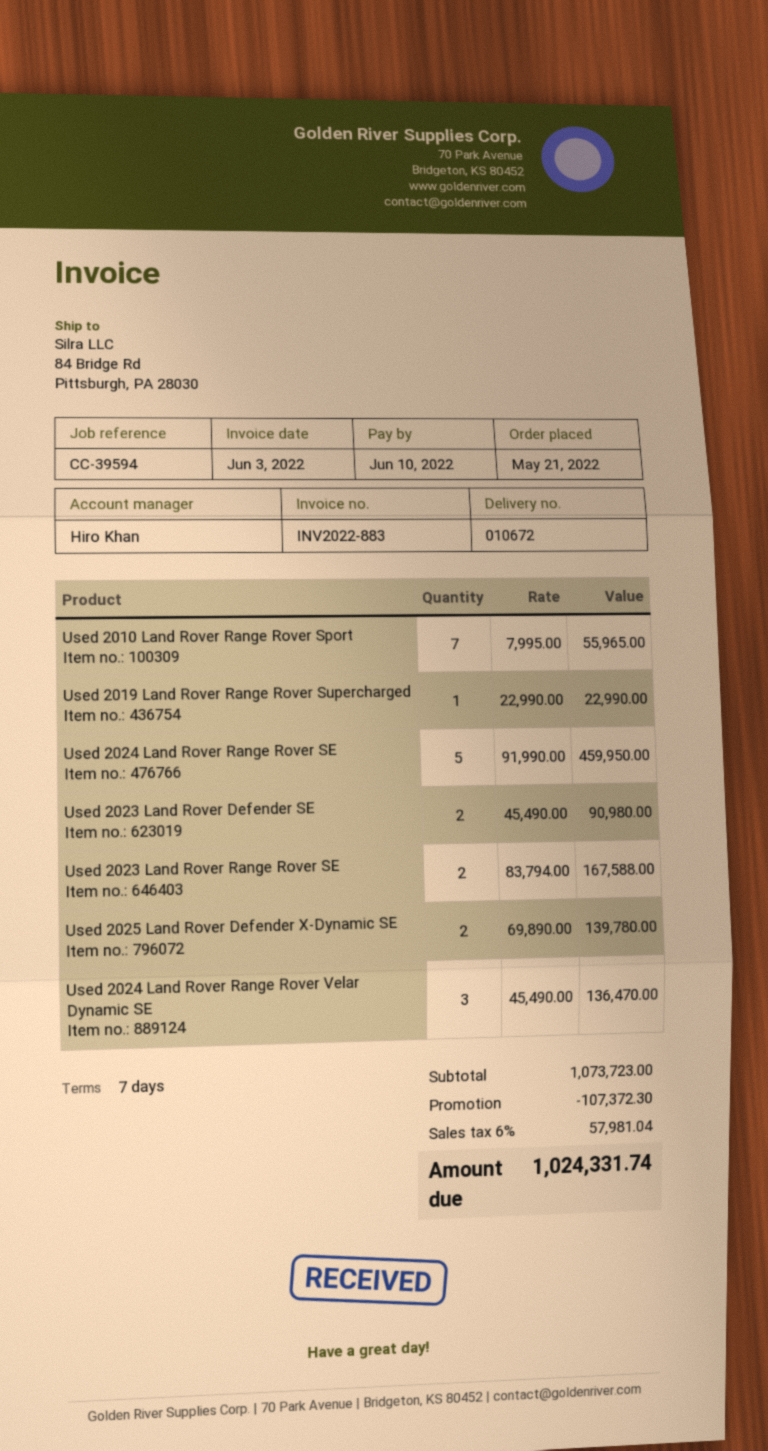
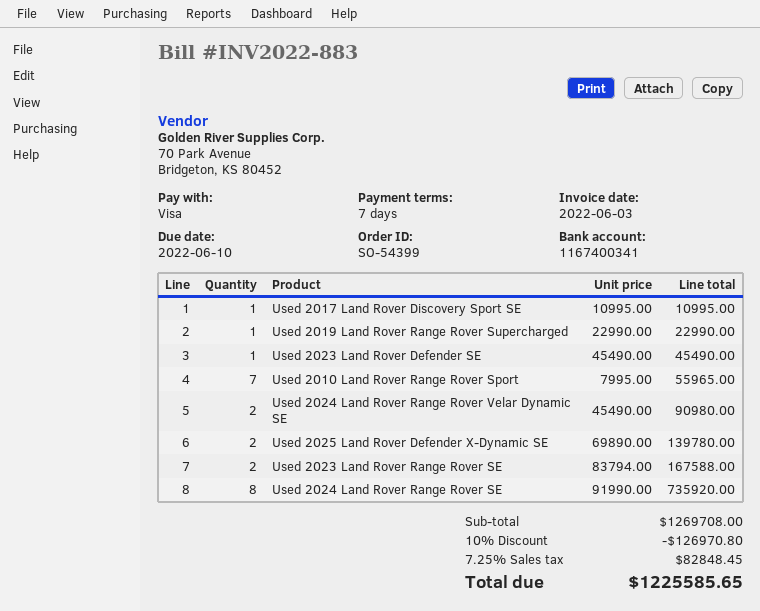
Used 2024 Land Rover Range Rover SE: 5 x 91990.00 = 459950.00 -> 8 x 91990.00 = 735920.00
Used 2023 Land Rover Defender SE: 2 x 45490.00 = 90980.00 -> 1 x 45490.00 = 45490.00
Used 2024 Land Rover Range Rover Velar Dynamic SE: 3 x 45490.00 = 136470.00 -> 2 x 45490.00 = 90980.00
Used 2017 Land Rover Discovery Sport SE: none -> 1 x 10995.00 = 10995.00
subtotal: 1073723.00 -> 1269708.00
discount: 107372.30 -> 126970.80
tax: 6% = 57981.04 -> 7.25% = 82848.45
total: 1024331.74 -> 1225585.65

